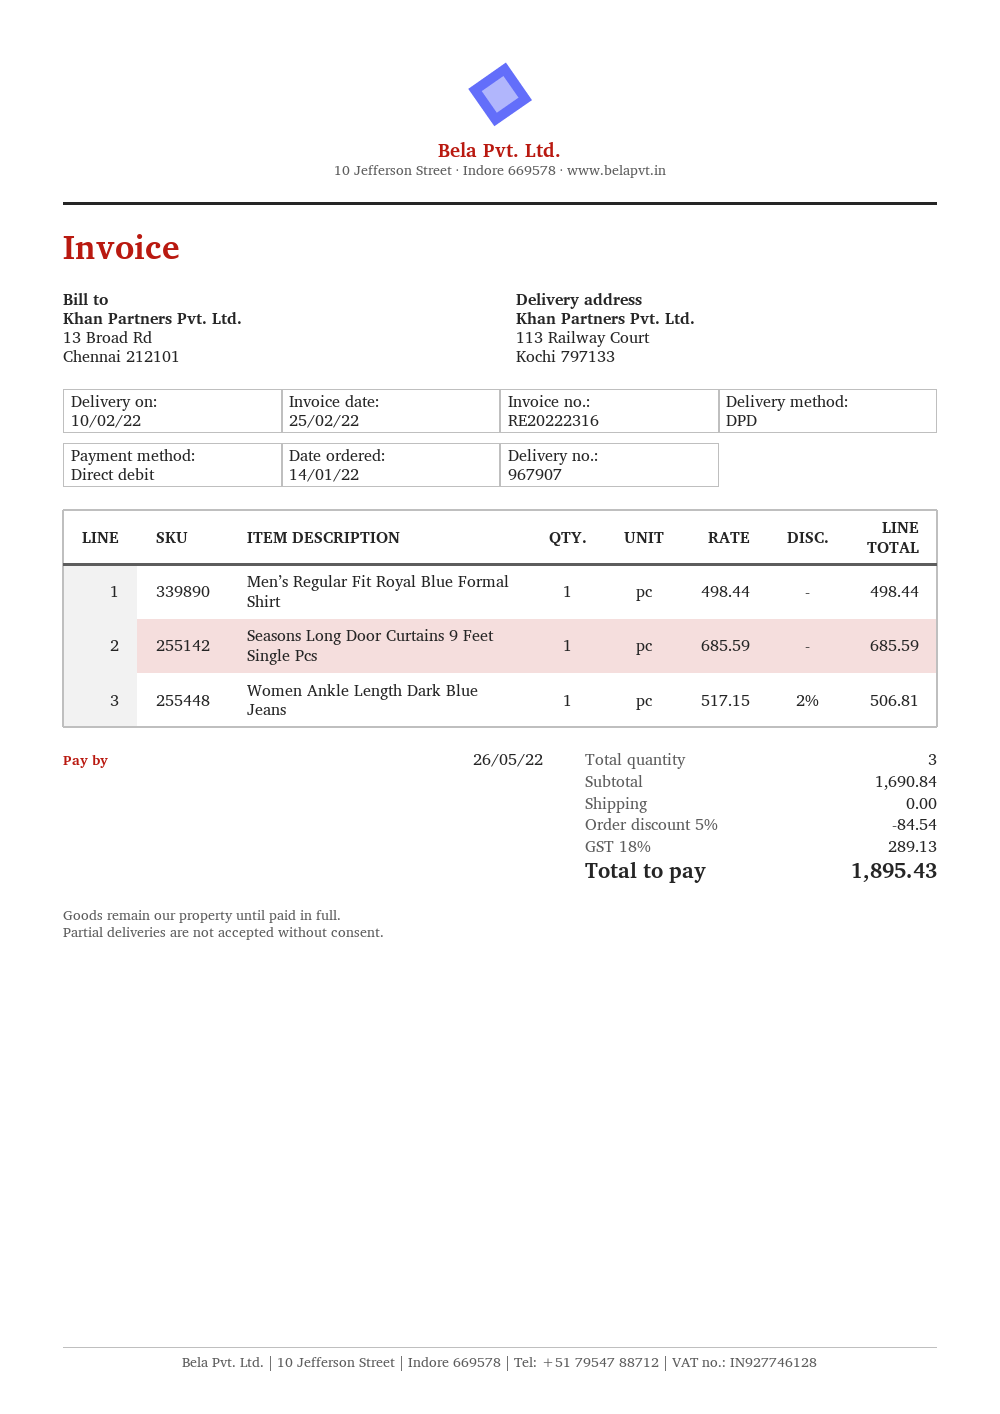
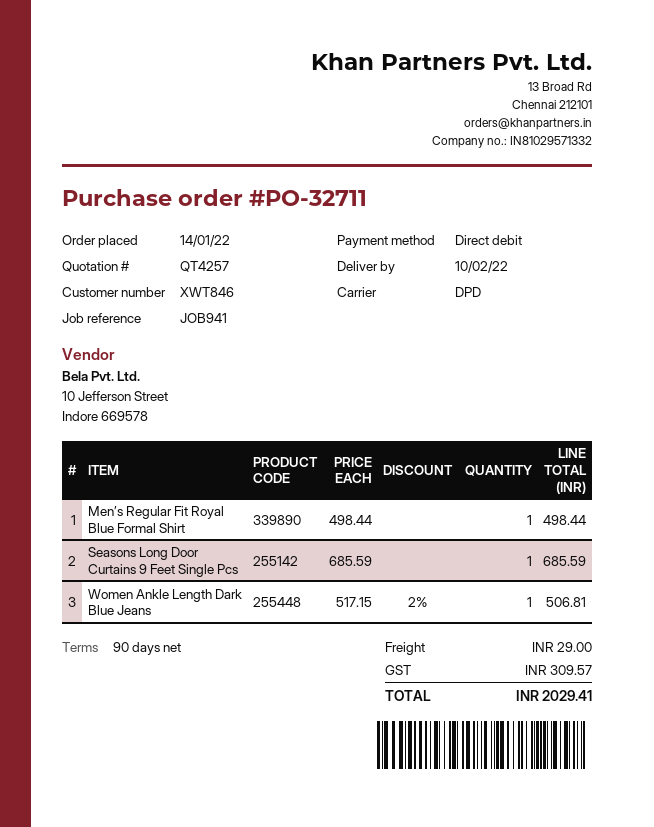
discount: 5% = 84.54 -> none
shipping: 0.00 -> 29.00
tax: 289.13 -> 309.57
total: 1895.43 -> 2029.41

